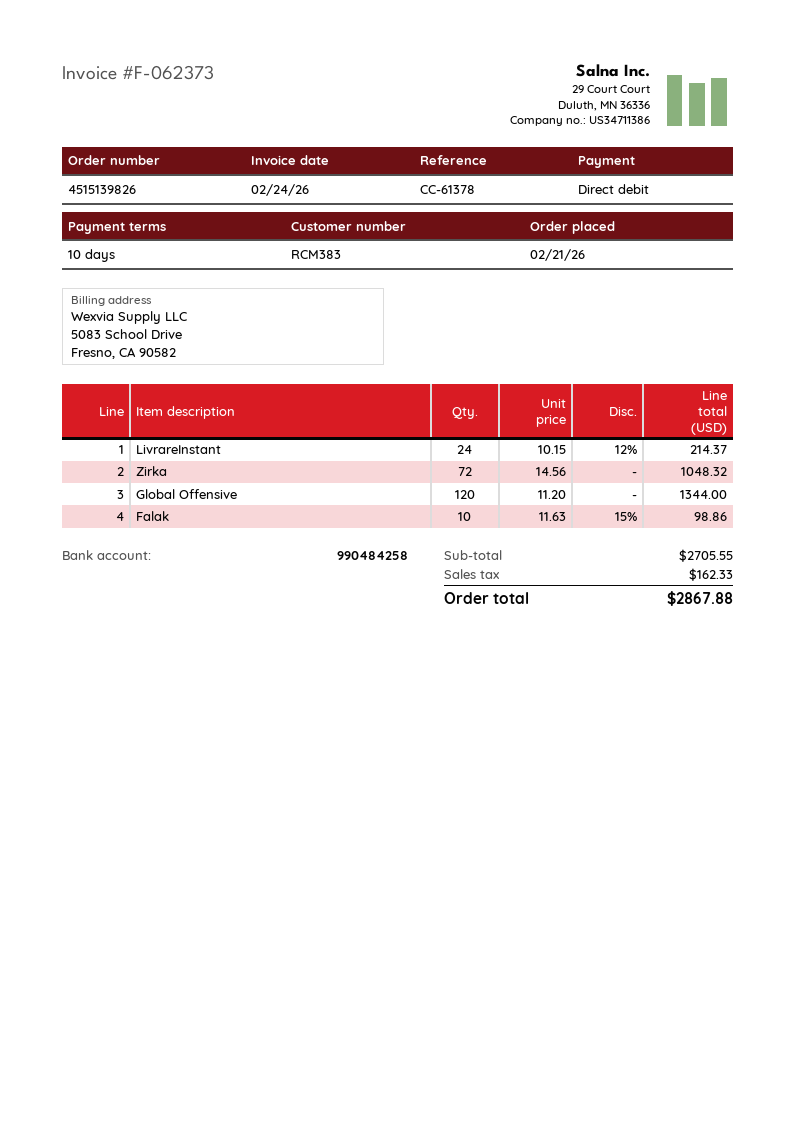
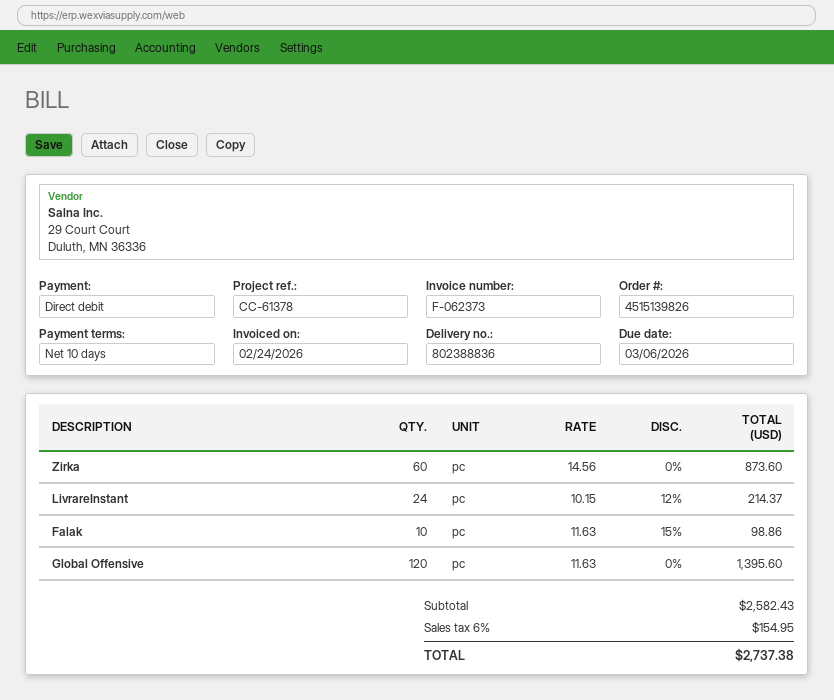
Zirka: 72 x 14.56 = 1048.32 -> 60 x 14.56 = 873.60
Global Offensive: 120 x 11.20 = 1344.00 -> 120 x 11.63 = 1395.60
subtotal: 2705.55 -> 2582.43
tax: 162.33 -> 154.95
total: 2867.88 -> 2737.38

